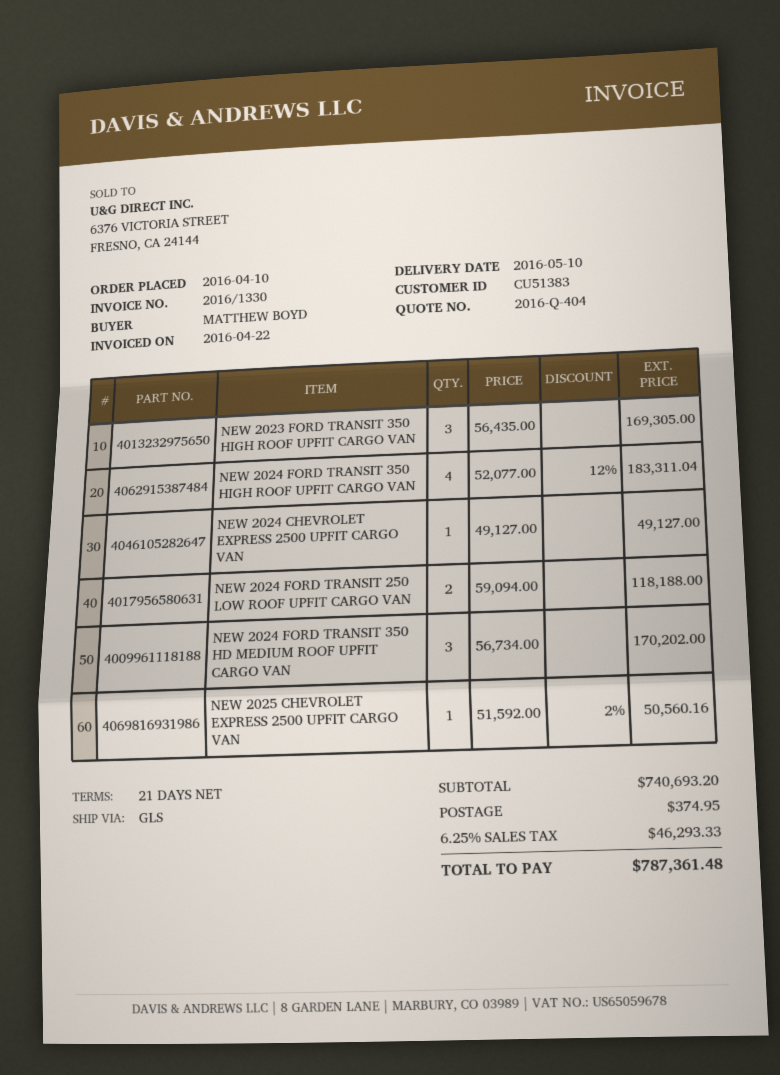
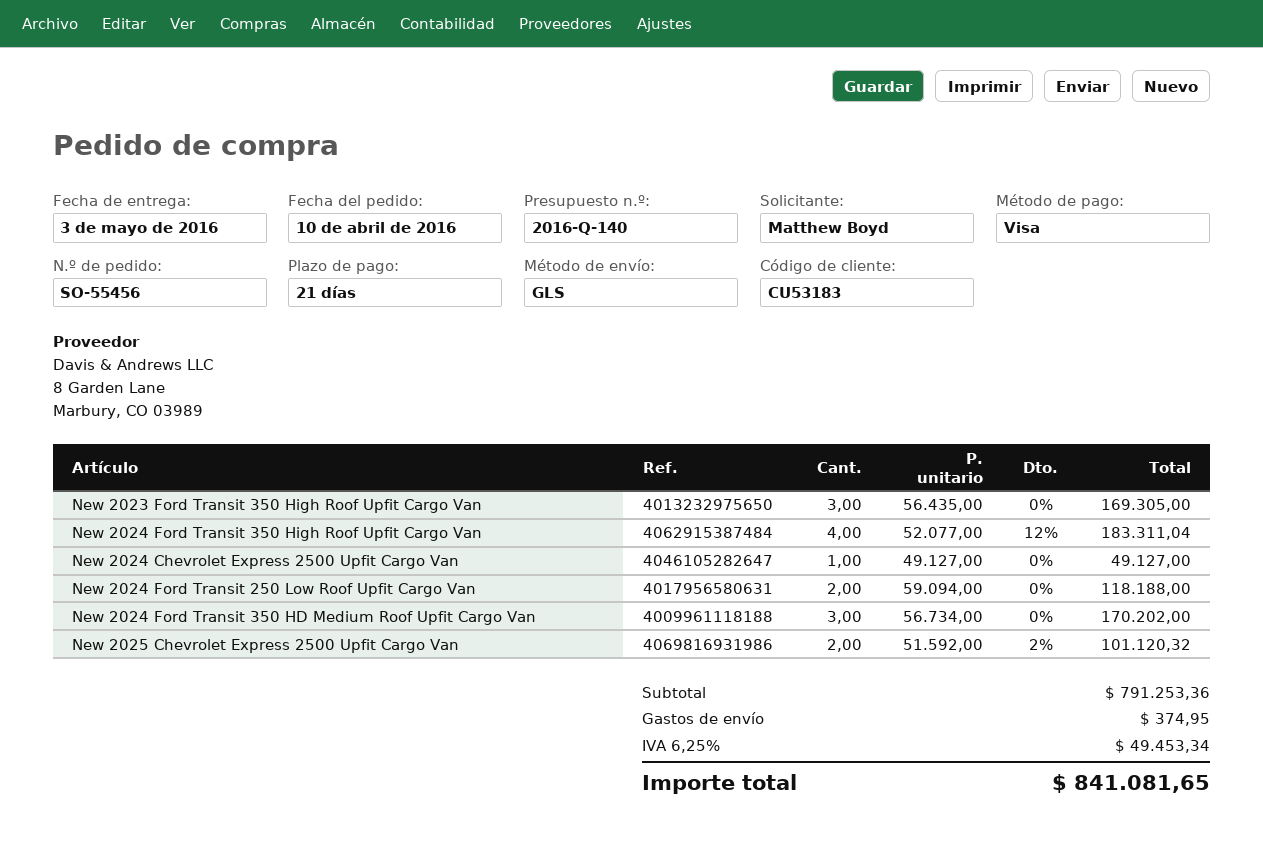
quote number: 2016-Q-404 -> 2016-Q-140
delivery date: 2016-05-10 -> 2016-05-03
customer number: CU51383 -> CU53183
NEW 2025 CHEVROLET EXPRESS 2500 UPFIT CARGO VAN: 1 x 51592.00 - 2% = 50560.16 -> 2 x 51592.00 - 2% = 101120.32
subtotal: 740693.20 -> 791253.36
tax: 6.25% = 46293.33 -> 6.25% = 49453.34
total: 787361.48 -> 841081.65

